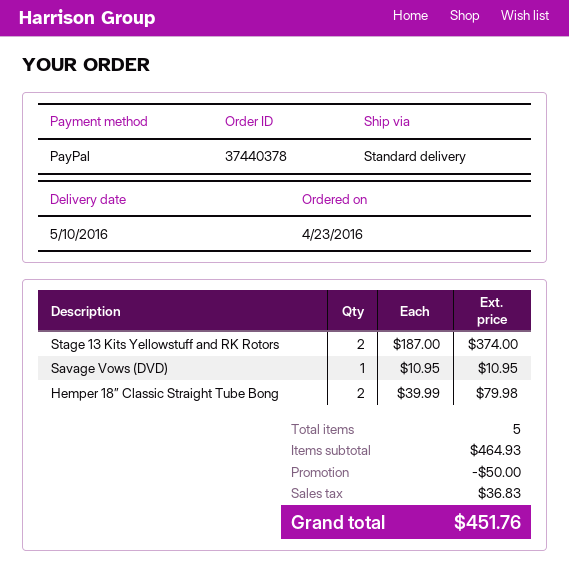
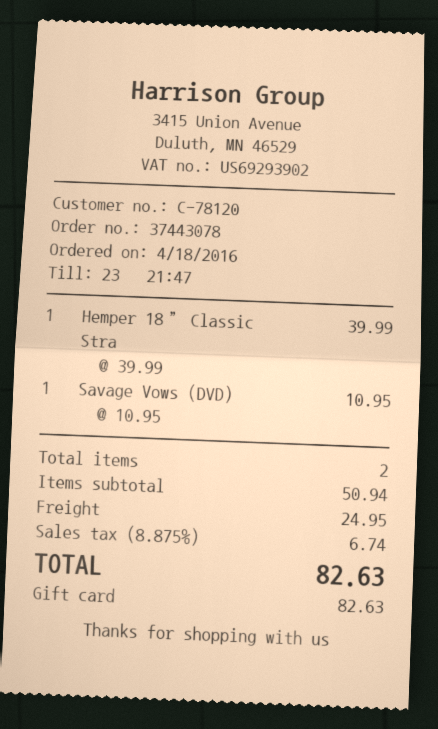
order number: 37440378 -> 37443078
order date: 2016-04-23 -> 2016-04-18
payment method: PayPal -> gift card
Stage 13 Kits Yellowstuff and RK Rotors: 2 x 187.00 = 374.00 -> none
Hemper 18” Classic Straight Tube Bong: 2 x 39.99 = 79.98 -> 1 x 39.99 = 39.99
total quantity: 5 -> 2
subtotal: 464.93 -> 50.94
discount: 50.00 -> none
shipping: none -> 24.95
tax: 36.83 -> 6.74
total: 451.76 -> 82.63

